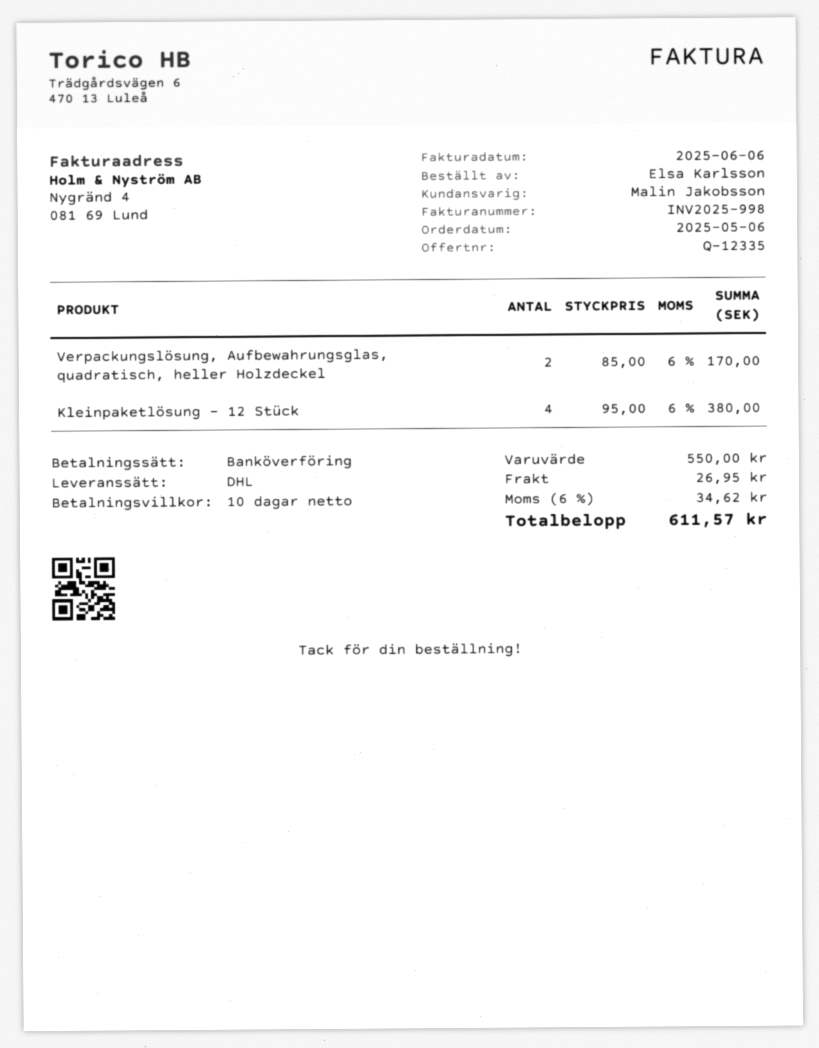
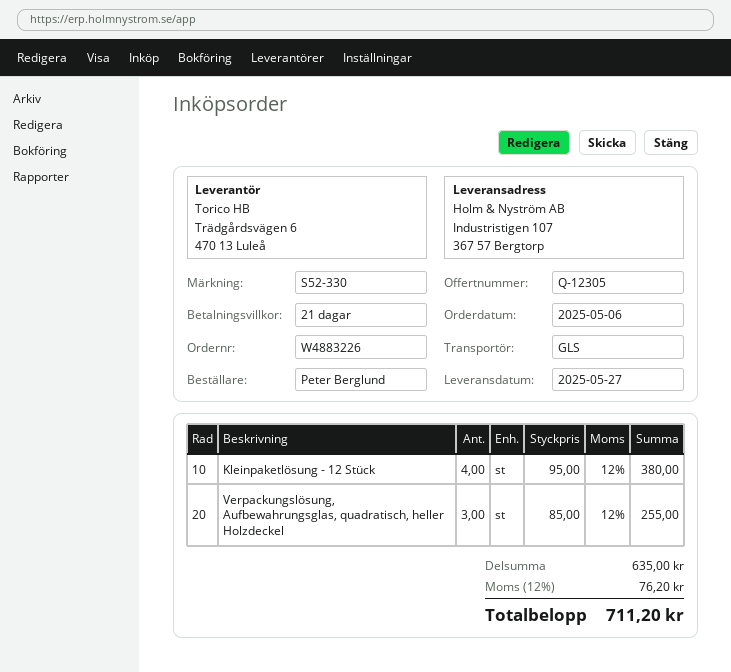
quote number: Q-12335 -> Q-12305
payment terms: 10 days -> 21 days
ordered by: Elsa Karlsson -> Peter Berglund
shipping method: DHL -> GLS
Verpackungslösung, Aufbewahrungsglas, quadratisch, heller Holzdeckel: 2 x 85.00 = 170.00 -> 3 x 85.00 = 255.00
subtotal: 550.00 -> 635.00
shipping: 26.95 -> none
tax: 6% = 34.62 -> 12% = 76.20
total: 611.57 -> 711.20

